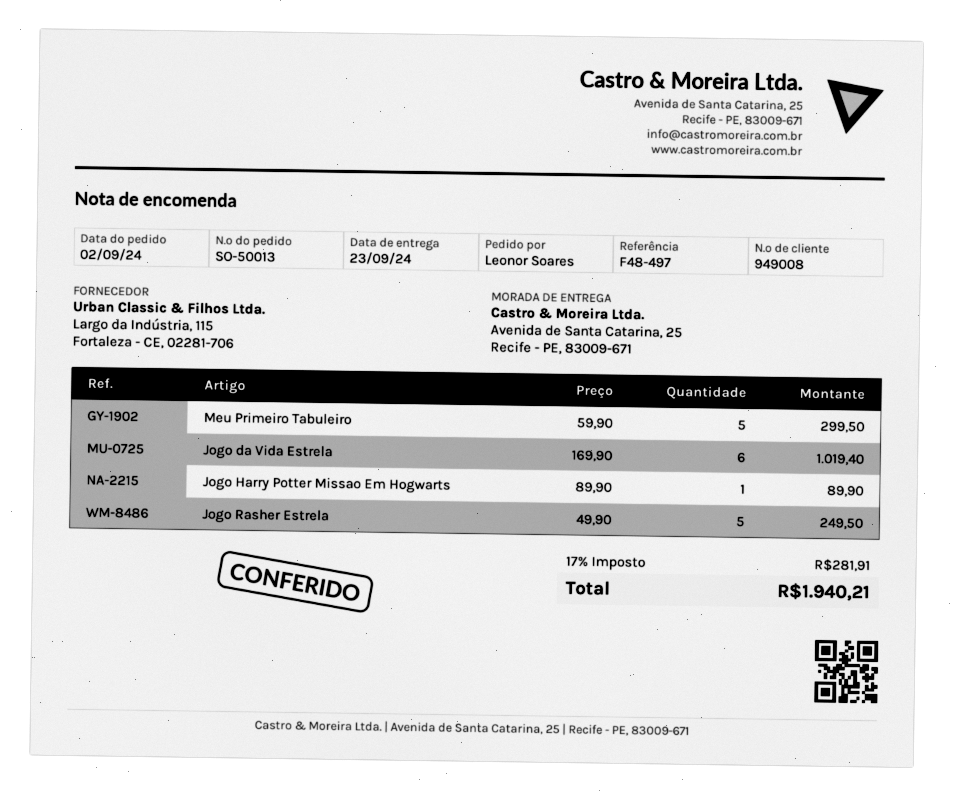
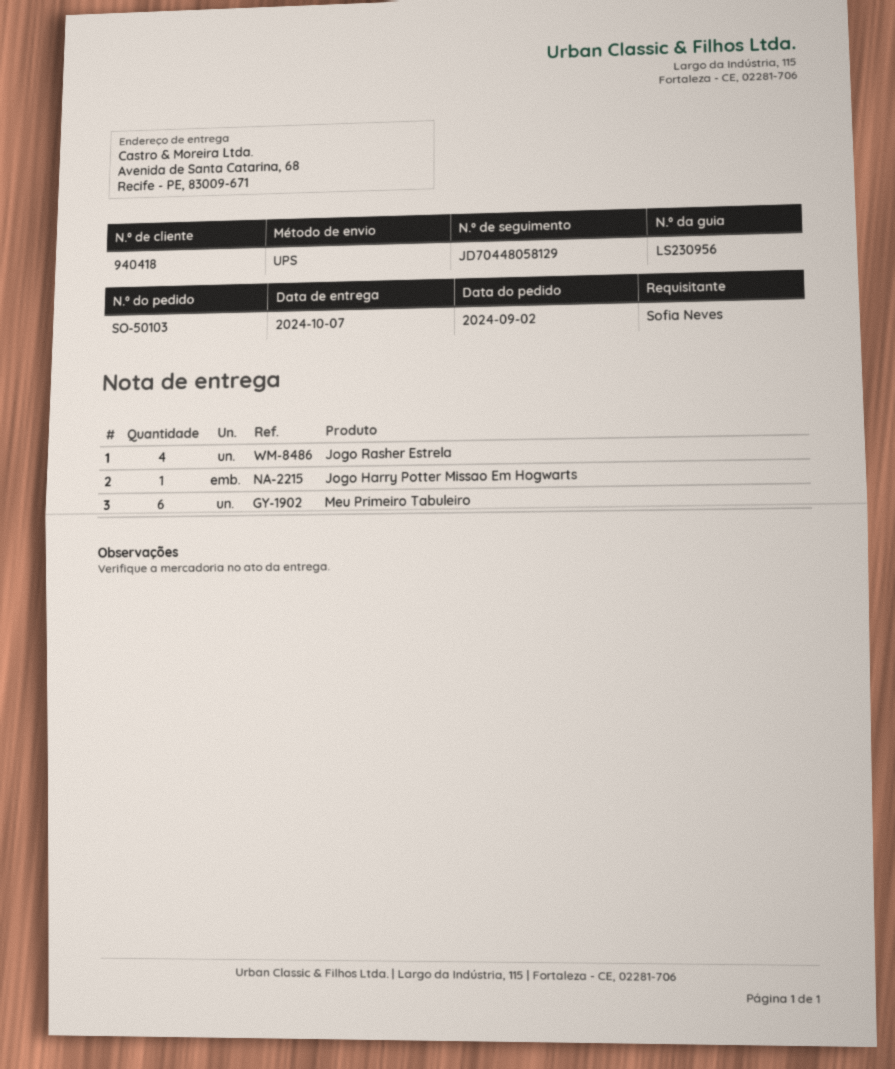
order number: SO-50013 -> SO-50103
delivery date: 2024-09-23 -> 2024-10-07
customer number: 949008 -> 940418
ordered by: Leonor Soares -> Sofia Neves
ship to: Avenida de Santa Catarina, 25, Recife - PE, 83009-671 -> Avenida de Santa Catarina, 68, Recife - PE, 83009-671
Meu Primeiro Tabuleiro: 5 -> 6
Jogo da Vida Estrela: 6 -> none
Jogo Rasher Estrela: 5 -> 4

